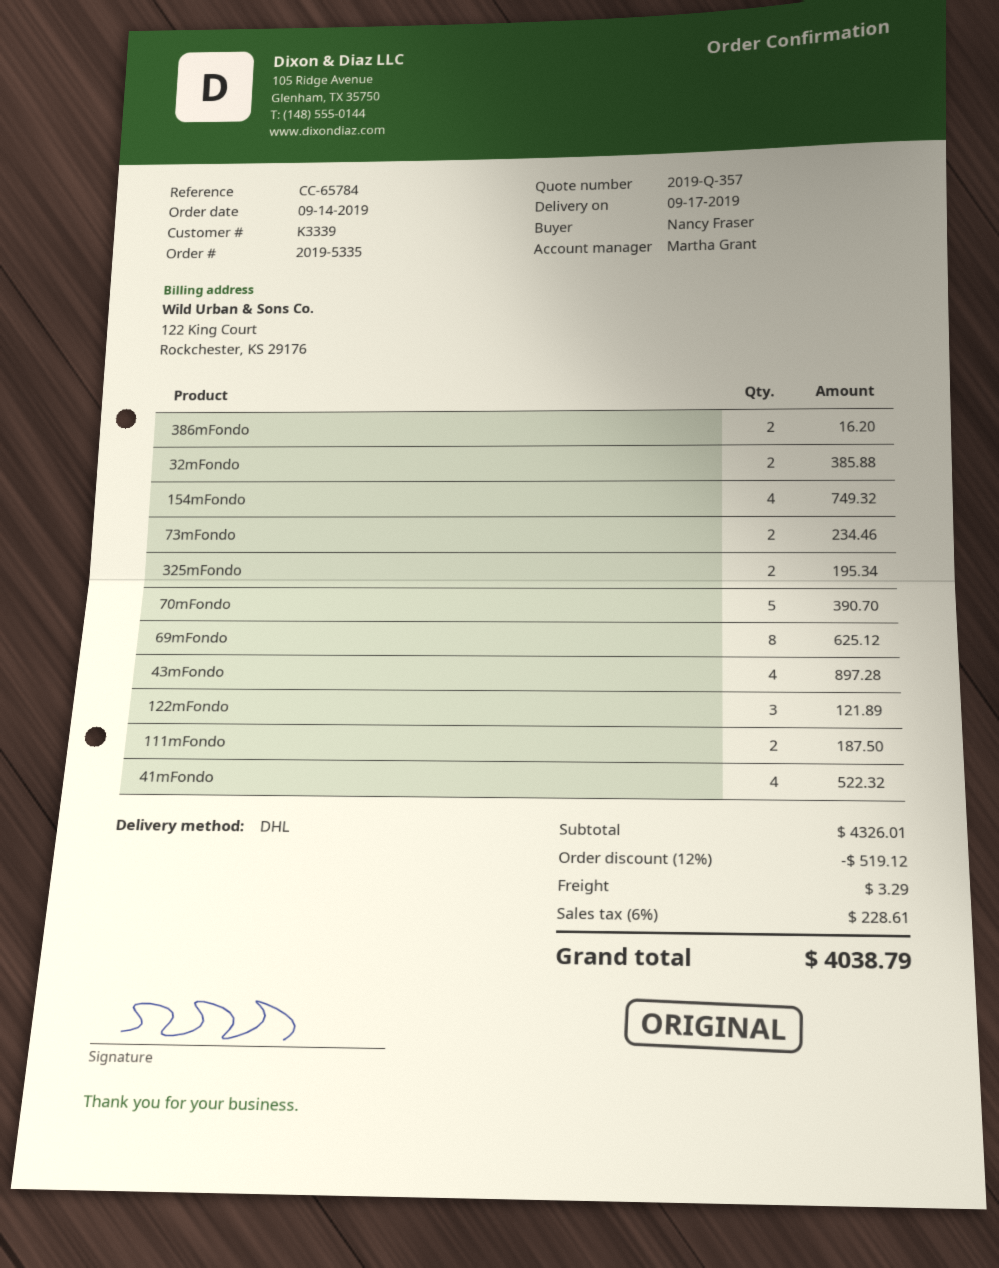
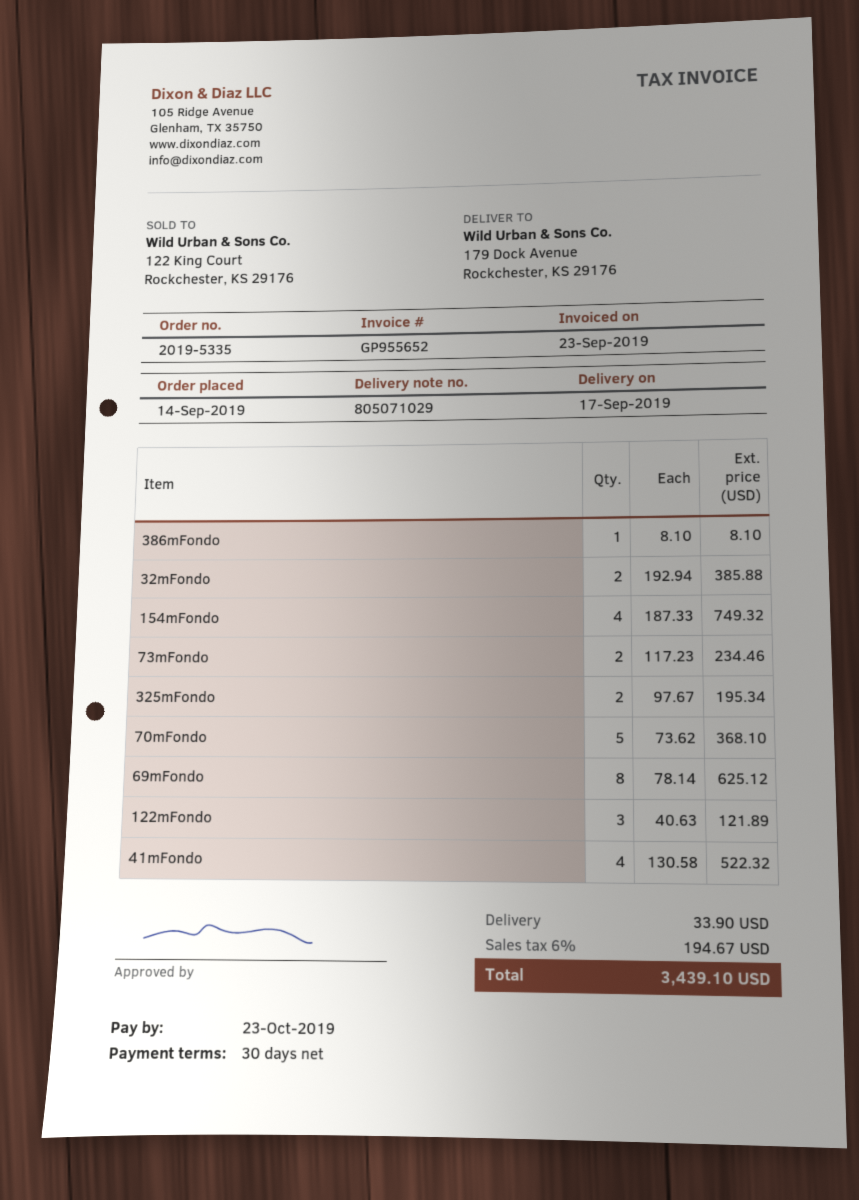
386mFondo: 2 for 16.20 -> 1 for 8.10
70mFondo: 5 for 390.70 -> 5 for 368.10
43mFondo: 4 for 897.28 -> none
111mFondo: 2 for 187.50 -> none
discount: 12% = 519.12 -> none
shipping: 3.29 -> 33.90
tax: 6% = 228.61 -> 6% = 194.67
total: 4038.79 -> 3439.10

